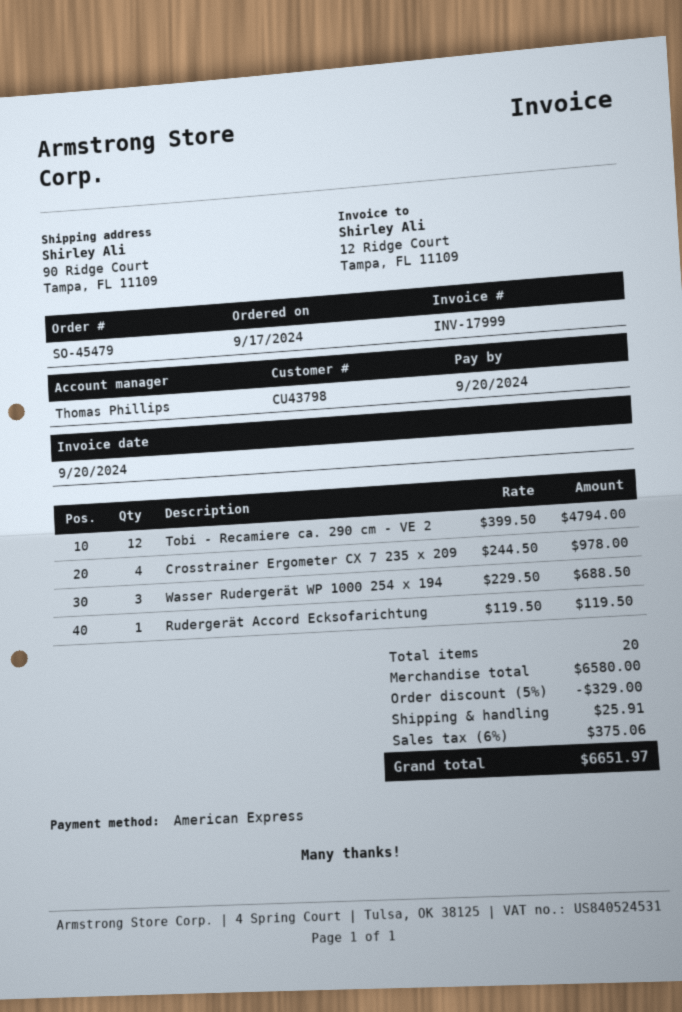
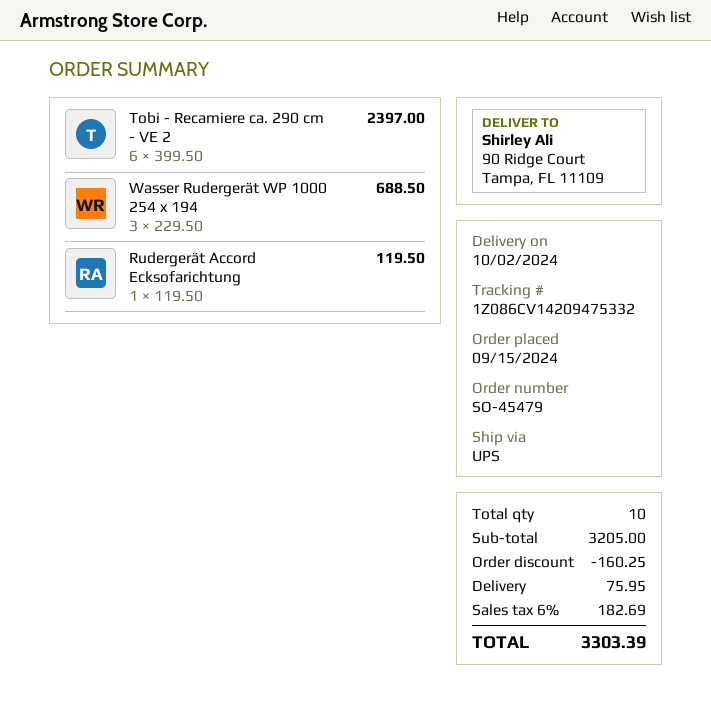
order date: 2024-09-17 -> 2024-09-15
Tobi - Recamiere ca. 290 cm - VE 2: 12 x 399.50 = 4794.00 -> 6 x 399.50 = 2397.00
Crosstrainer Ergometer CX 7 235 x 209: 4 x 244.50 = 978.00 -> none
total quantity: 20 -> 10
subtotal: 6580.00 -> 3205.00
discount: 329.00 -> 160.25
shipping: 25.91 -> 75.95
tax: 6% = 375.06 -> 6% = 182.69
total: 6651.97 -> 3303.39

